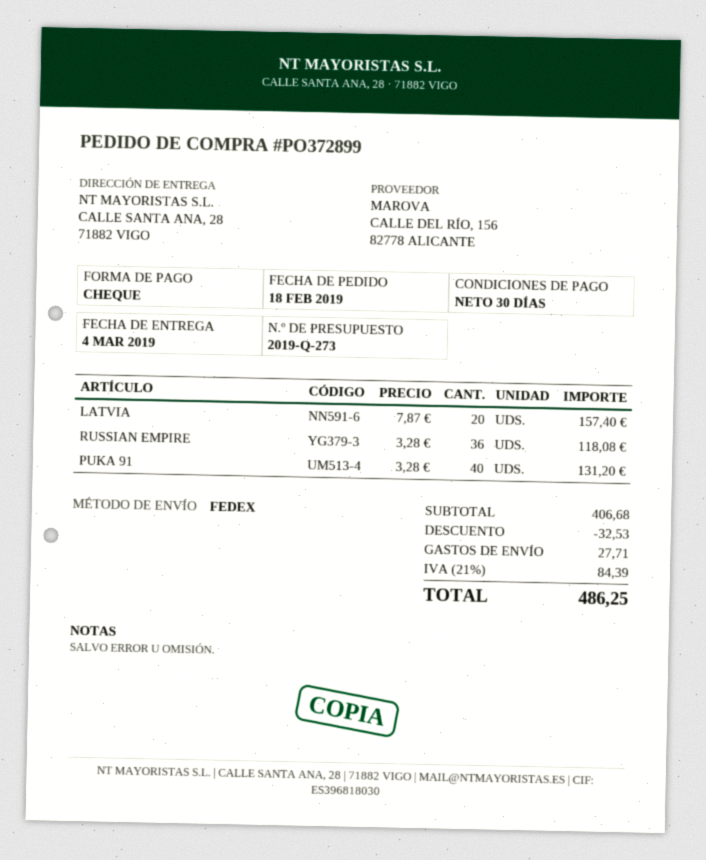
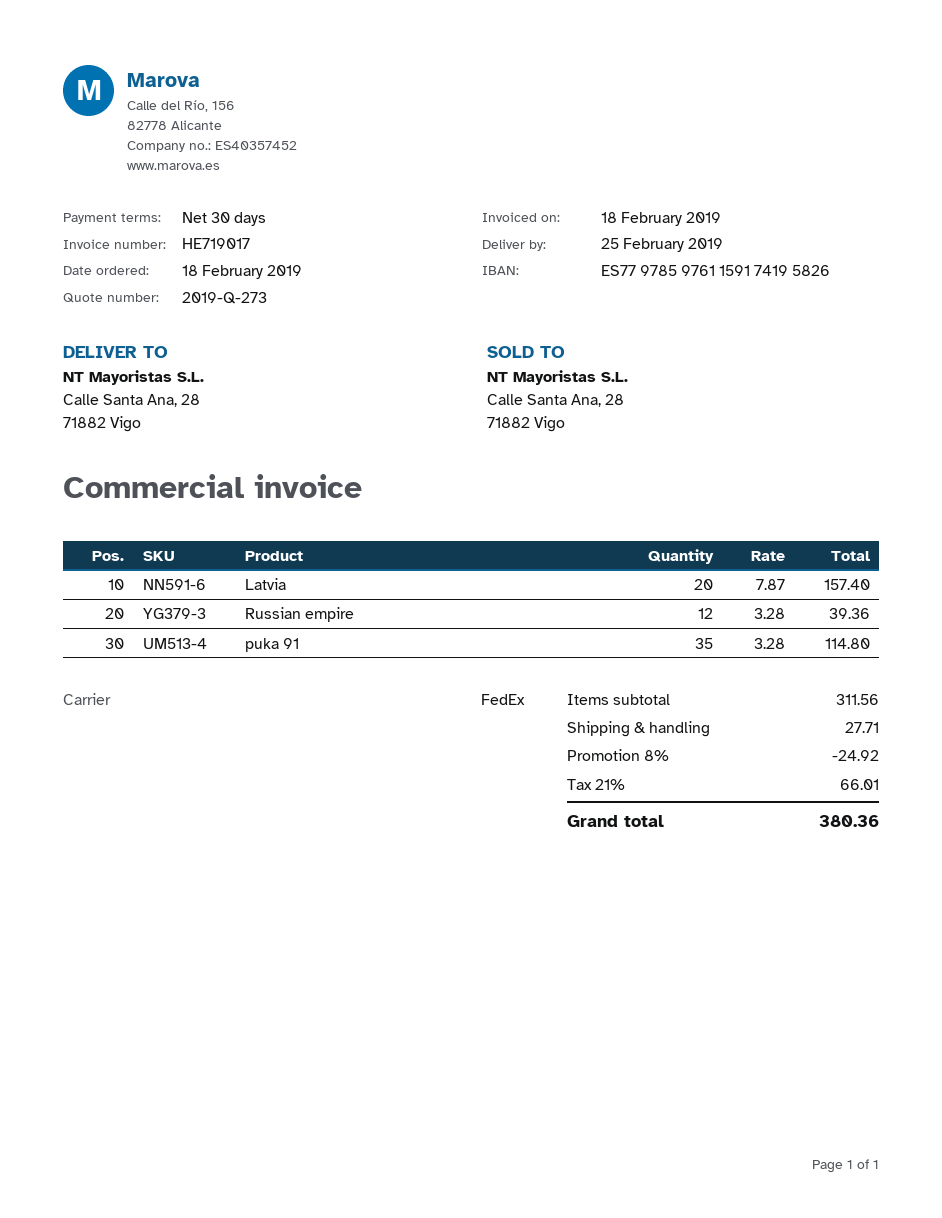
delivery date: 2019-03-04 -> 2019-02-25
RUSSIAN EMPIRE: 36 x 3.28 = 118.08 -> 12 x 3.28 = 39.36
PUKA 91: 40 x 3.28 = 131.20 -> 35 x 3.28 = 114.80
subtotal: 406.68 -> 311.56
discount: 32.53 -> 24.92
tax: 21% = 84.39 -> 21% = 66.01
total: 486.25 -> 380.36

